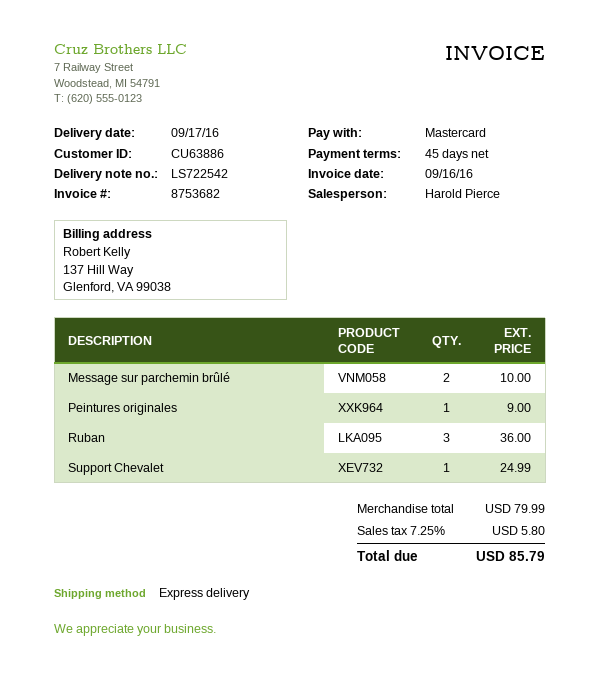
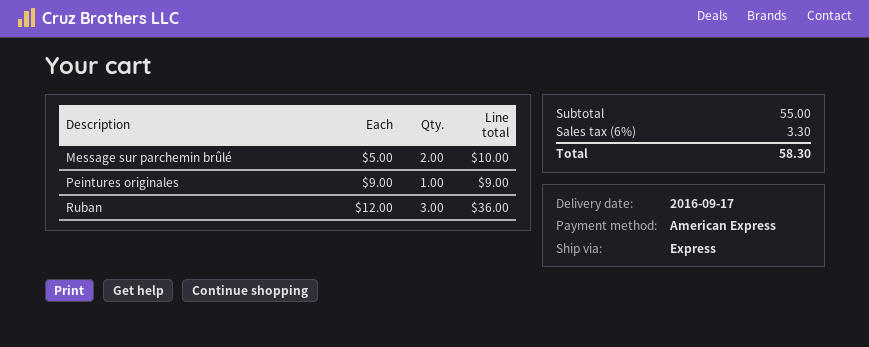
payment method: Mastercard -> American Express
Support Chevalet: 1 for 24.99 -> none
subtotal: 79.99 -> 55.00
tax: 7.25% = 5.80 -> 6% = 3.30
total: 85.79 -> 58.30

